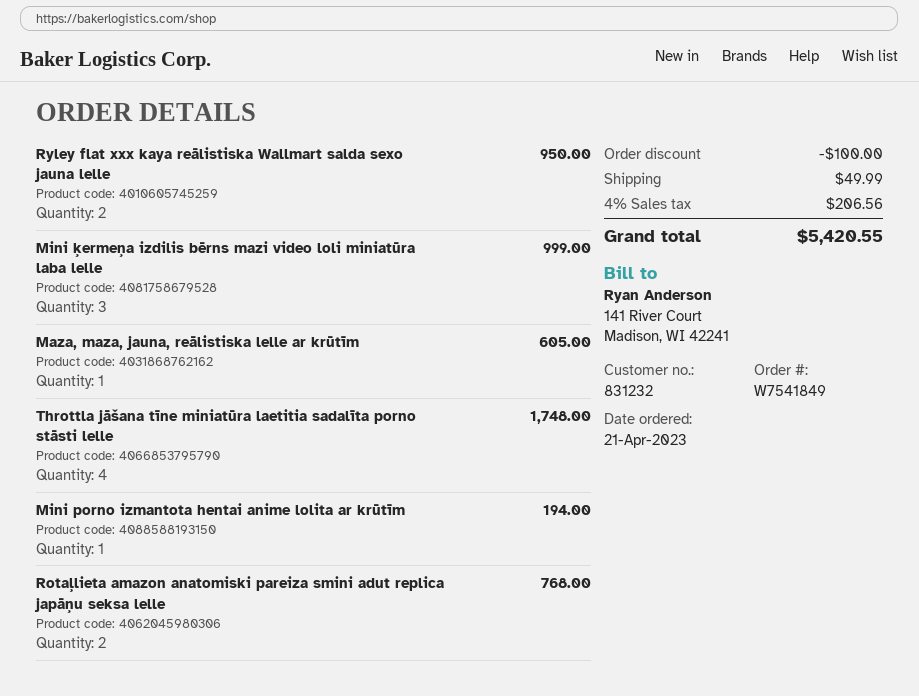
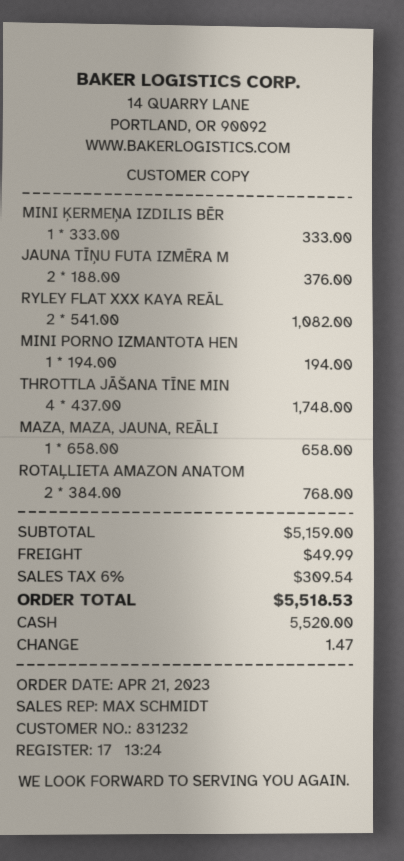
Ryley flat xxx kaya reālistiska Wallmart salda sexo jauna lelle: 2 for 950.00 -> 2 for 1082.00
Mini ķermeņa izdilis bērns mazi video loli miniatūra laba lelle: 3 for 999.00 -> 1 for 333.00
Maza, maza, jauna, reālistiska lelle ar krūtīm: 1 for 605.00 -> 1 for 658.00
JAUNA TĪŅU FUTA IZMĒRA M: none -> 2 for 376.00
discount: 100.00 -> none
tax: 4% = 206.56 -> 6% = 309.54
total: 5420.55 -> 5518.53

